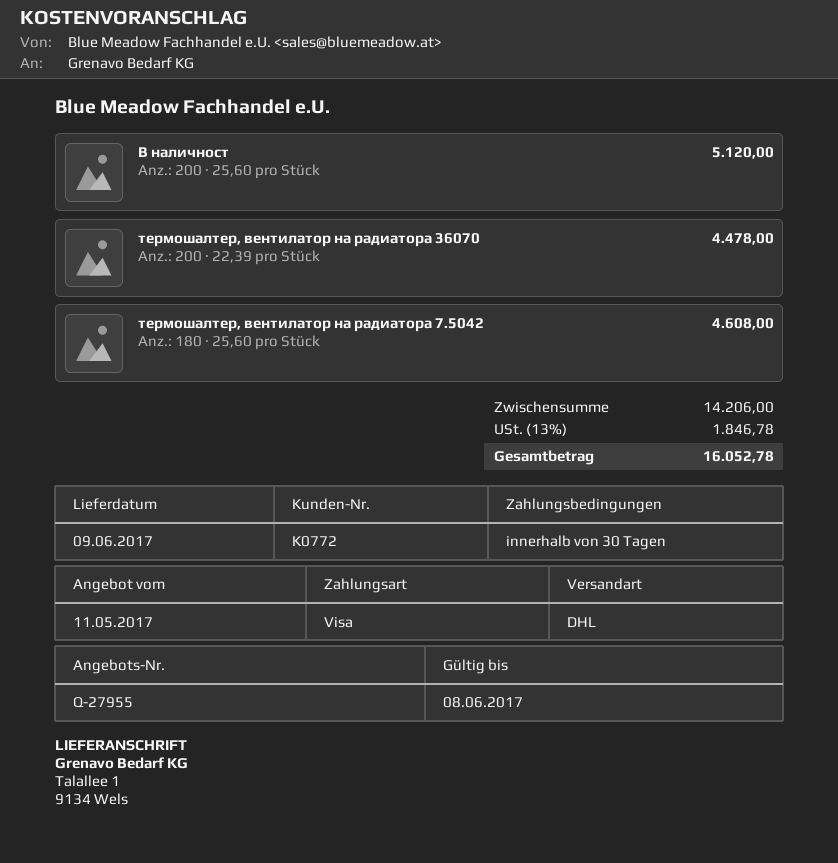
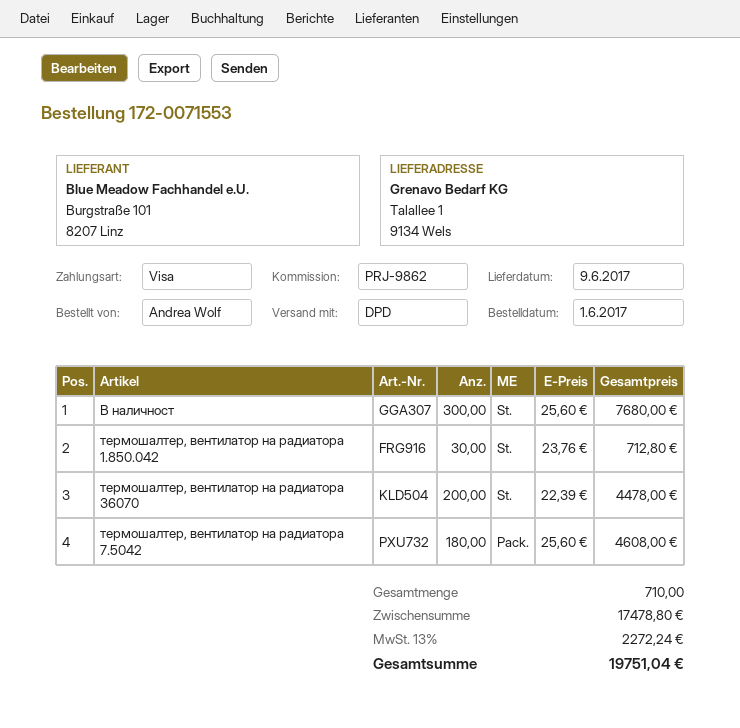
shipping method: DHL -> DPD
В наличност: 200 x 25.60 = 5120.00 -> 300 x 25.60 = 7680.00
термошалтер, вентилатор на радиатора 1.850.042: none -> 30 x 23.76 = 712.80
subtotal: 14206.00 -> 17478.80
tax: 13% = 1846.78 -> 13% = 2272.24
total: 16052.78 -> 19751.04

